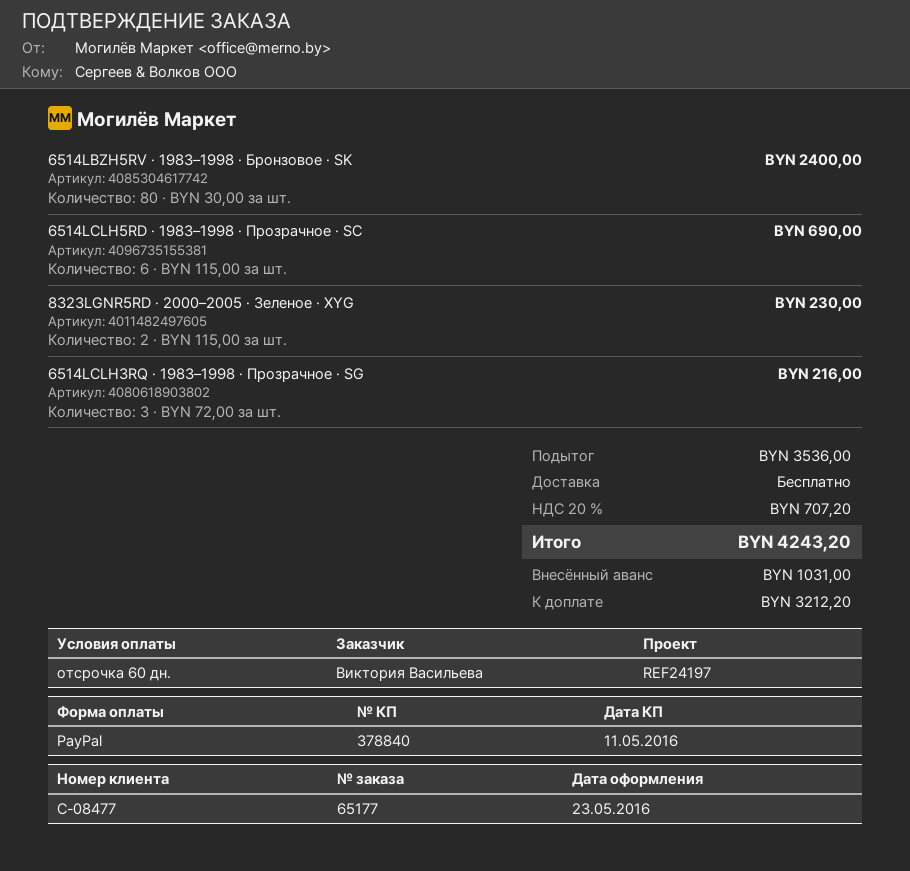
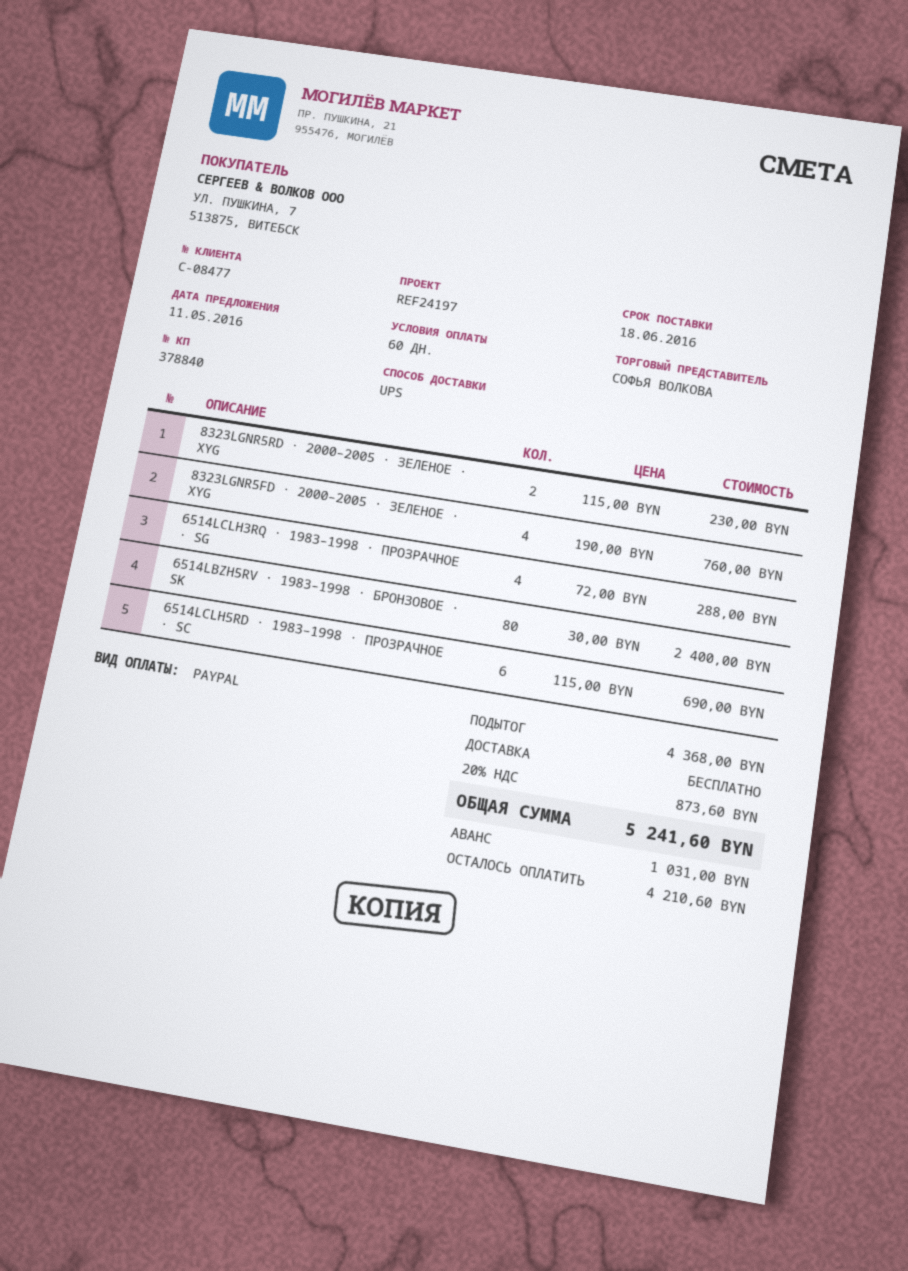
6514LCLH3RQ · 1983–1998 · Прозрачное · SG: 3 x 72.00 = 216.00 -> 4 x 72.00 = 288.00
8323LGNR5FD · 2000–2005 · ЗЕЛЕНОЕ · XYG: none -> 4 x 190.00 = 760.00
subtotal: 3536.00 -> 4368.00
tax: 20% = 707.20 -> 20% = 873.60
total: 4243.20 -> 5241.60
balance: 3212.20 -> 4210.60

